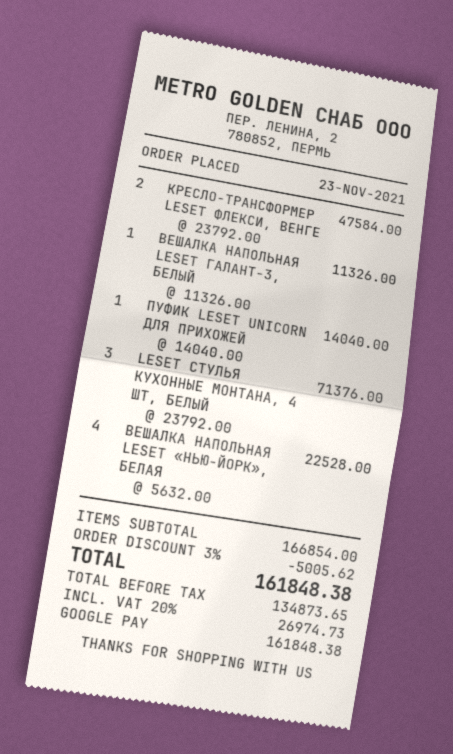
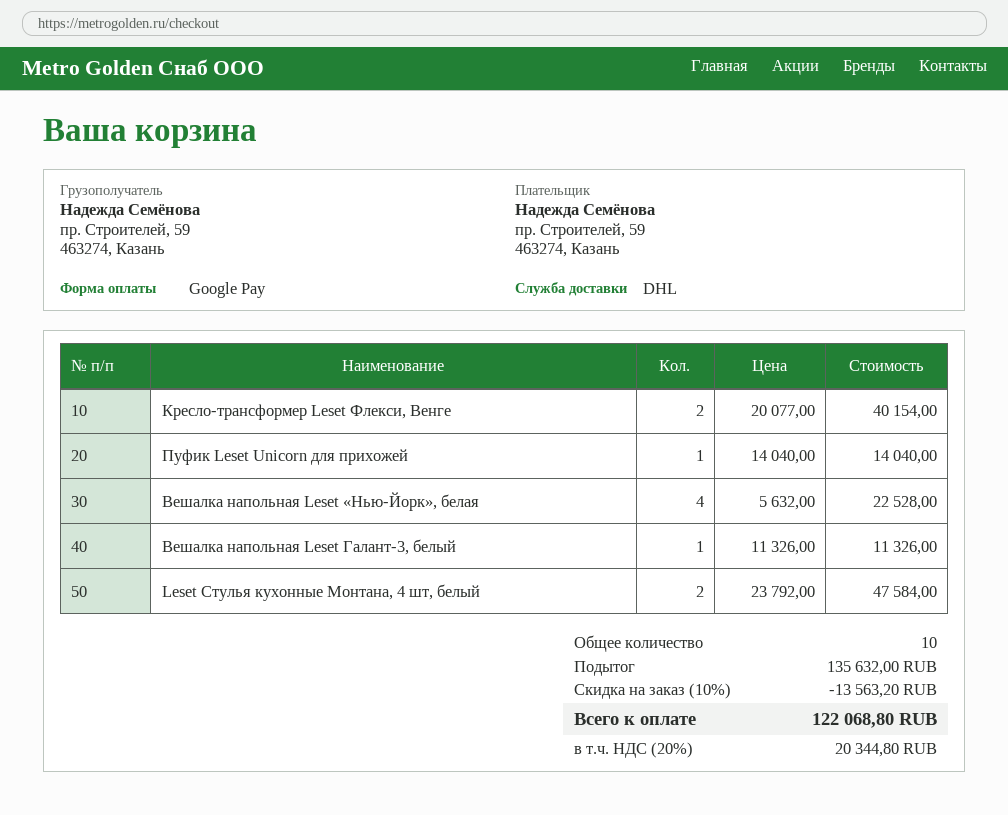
КРЕСЛО-ТРАНСФОРМЕР LESET ФЛЕКСИ, ВЕНГЕ: 2 x 23792.00 = 47584.00 -> 2 x 20077.00 = 40154.00
LESET СТУЛЬЯ КУХОННЫЕ МОНТАНА, 4 ШТ, БЕЛЫЙ: 3 x 23792.00 = 71376.00 -> 2 x 23792.00 = 47584.00
subtotal: 166854.00 -> 135632.00
discount: 3% = 5005.62 -> 10% = 13563.20
tax: 20% = 26974.73 -> 20% = 20344.80
total: 161848.38 -> 122068.80

